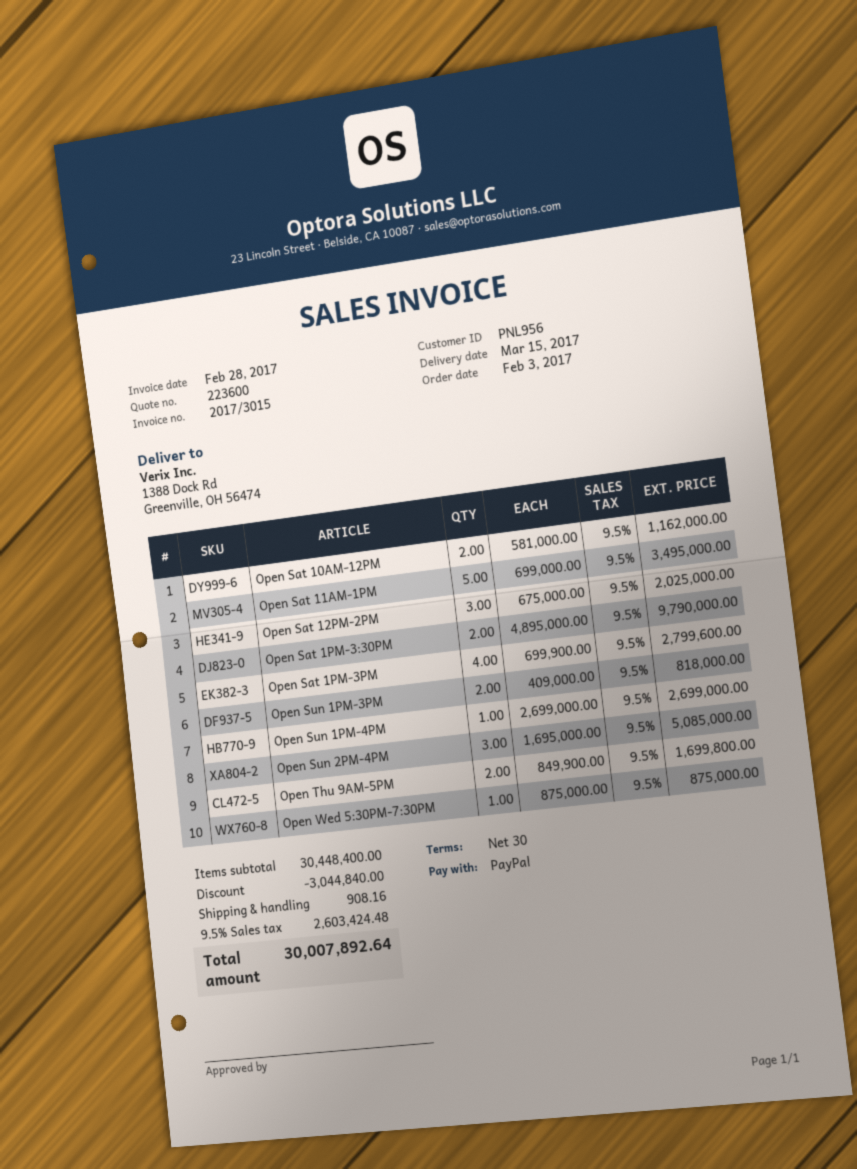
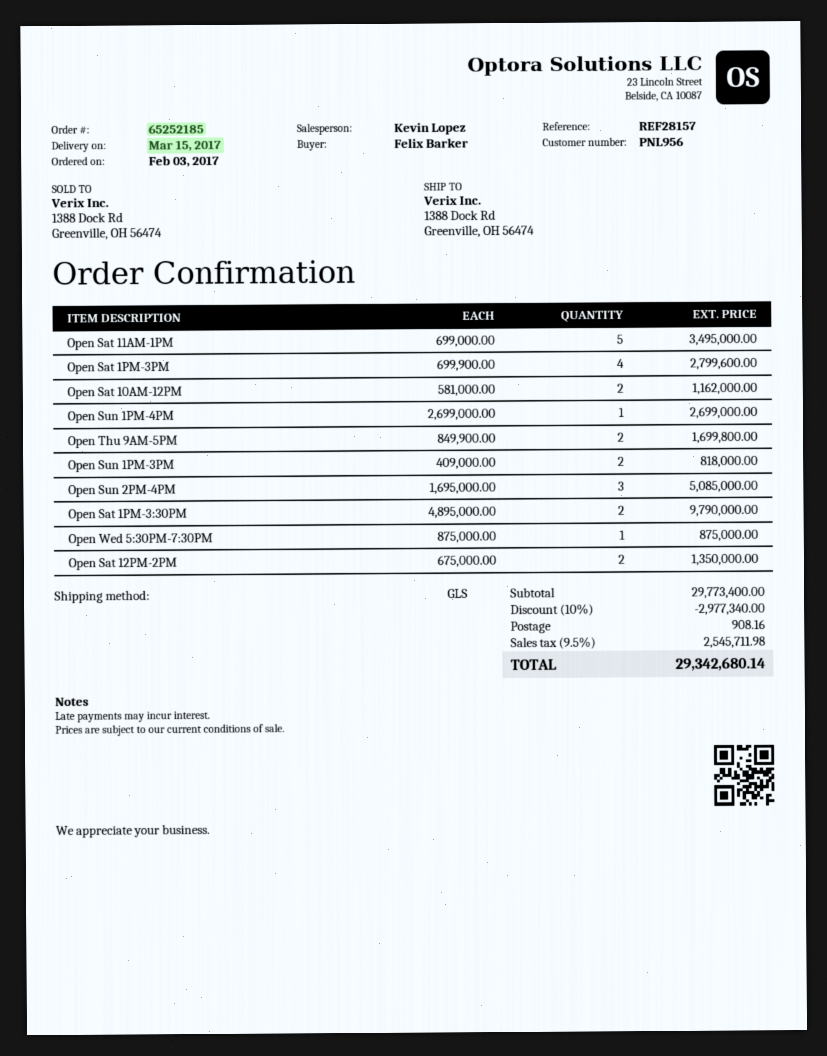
Open Sat 12PM-2PM: 3 x 675000.00 = 2025000.00 -> 2 x 675000.00 = 1350000.00
subtotal: 30448400.00 -> 29773400.00
discount: 3044840.00 -> 2977340.00
tax: 9.5% = 2603424.48 -> 9.5% = 2545711.98
total: 30007892.64 -> 29342680.14

